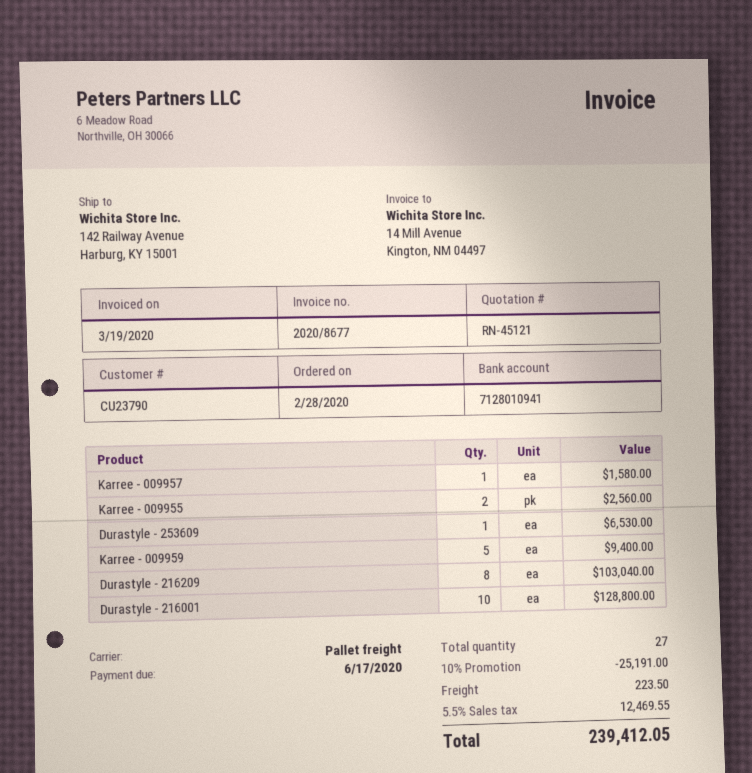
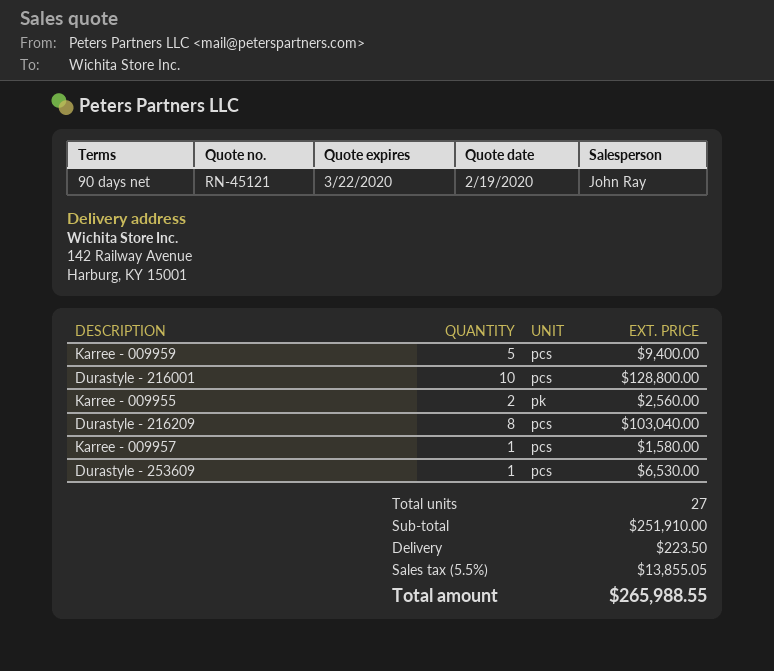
discount: 10% = 25191.00 -> none
tax: 5.5% = 12469.55 -> 5.5% = 13855.05
total: 239412.05 -> 265988.55

